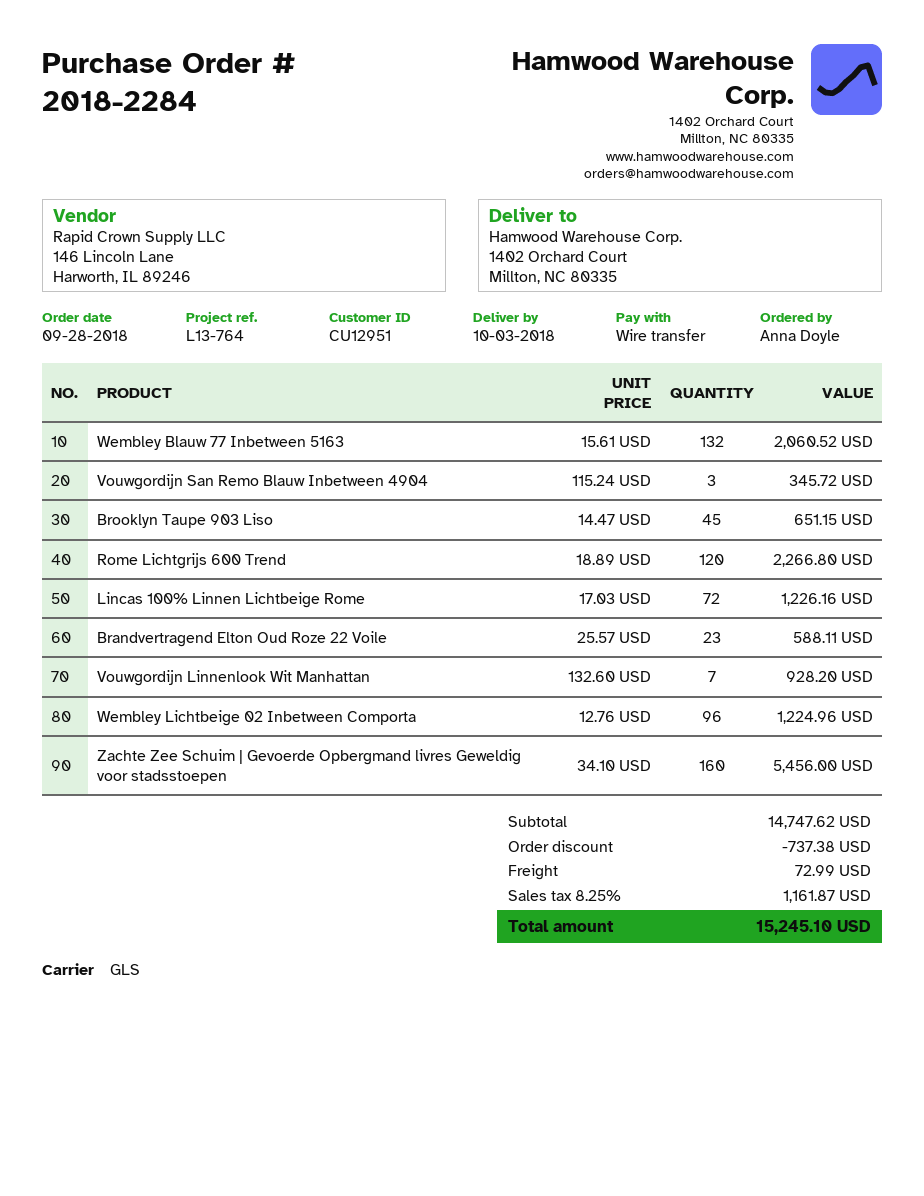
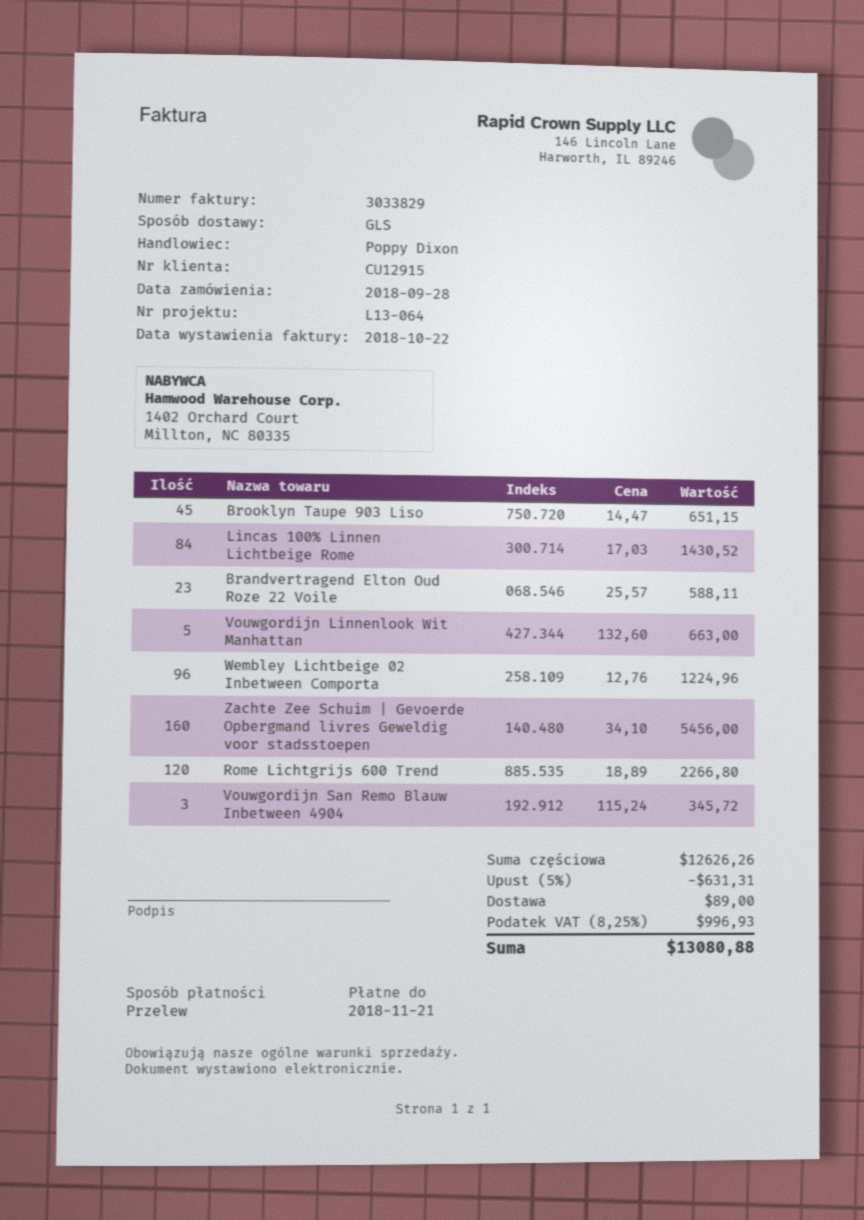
customer number: CU12951 -> CU12915
reference: L13-764 -> L13-064
Wembley Blauw 77 Inbetween 5163: 132 x 15.61 = 2060.52 -> none
Lincas 100% Linnen Lichtbeige Rome: 72 x 17.03 = 1226.16 -> 84 x 17.03 = 1430.52
Vouwgordijn Linnenlook Wit Manhattan: 7 x 132.60 = 928.20 -> 5 x 132.60 = 663.00
subtotal: 14747.62 -> 12626.26
discount: 737.38 -> 631.31
shipping: 72.99 -> 89.00
tax: 8.25% = 1161.87 -> 8.25% = 996.93
total: 15245.10 -> 13080.88

